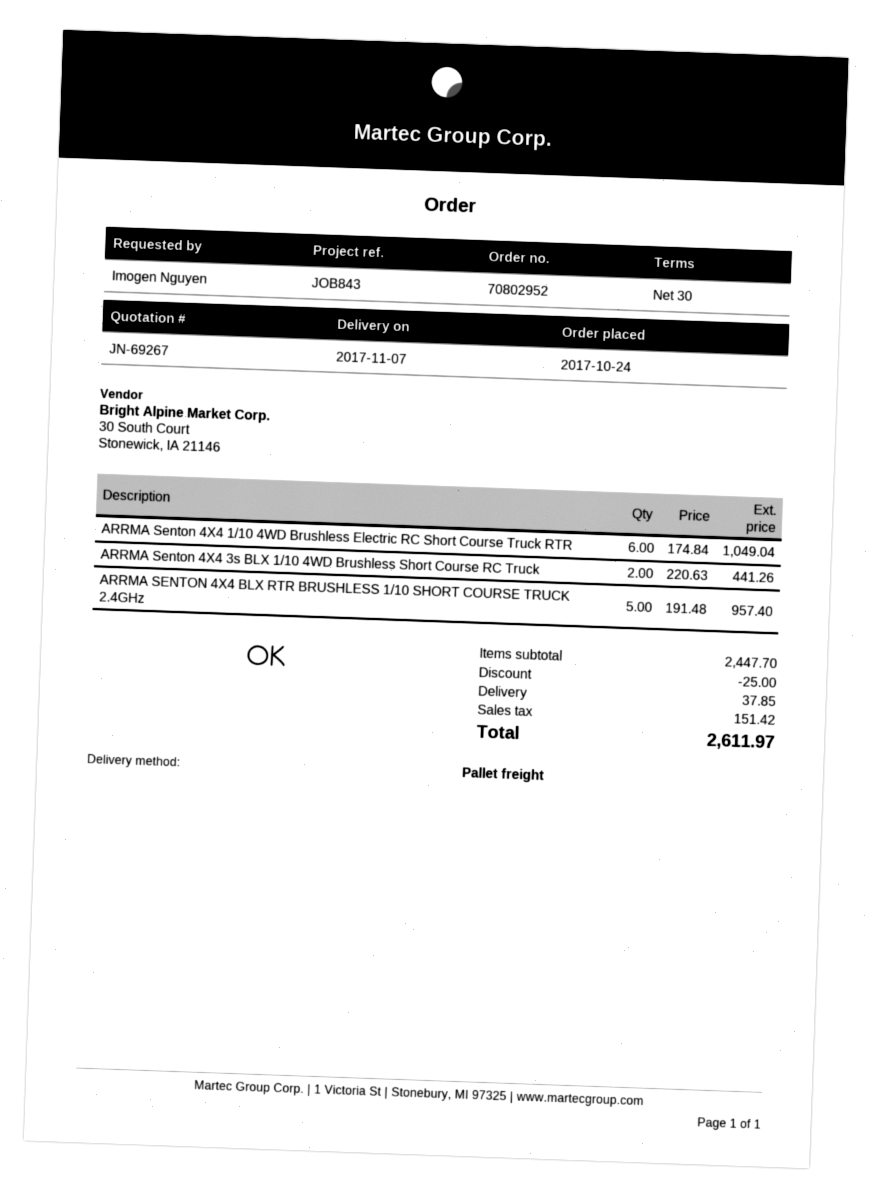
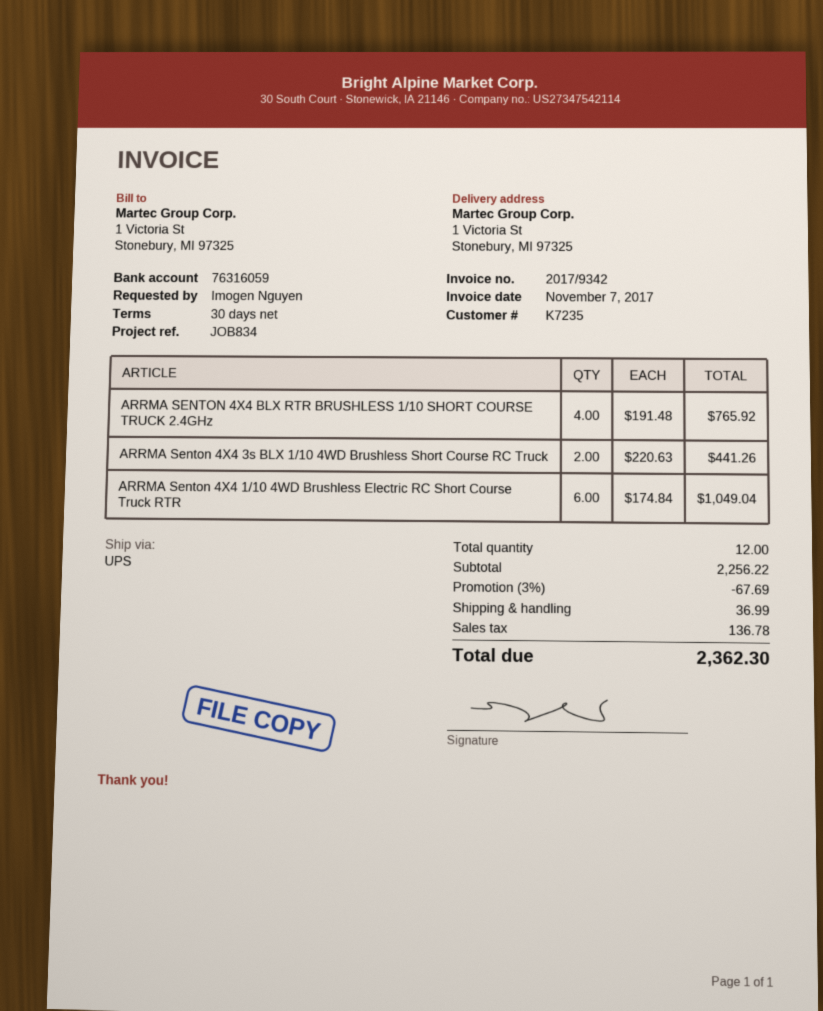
reference: JOB843 -> JOB834
shipping method: pallet freight -> UPS
ARRMA SENTON 4X4 BLX RTR BRUSHLESS 1/10 SHORT COURSE TRUCK 2.4GHz: 5 x 191.48 = 957.40 -> 4 x 191.48 = 765.92
subtotal: 2447.70 -> 2256.22
discount: 25.00 -> 67.69
shipping: 37.85 -> 36.99
tax: 151.42 -> 136.78
total: 2611.97 -> 2362.30

